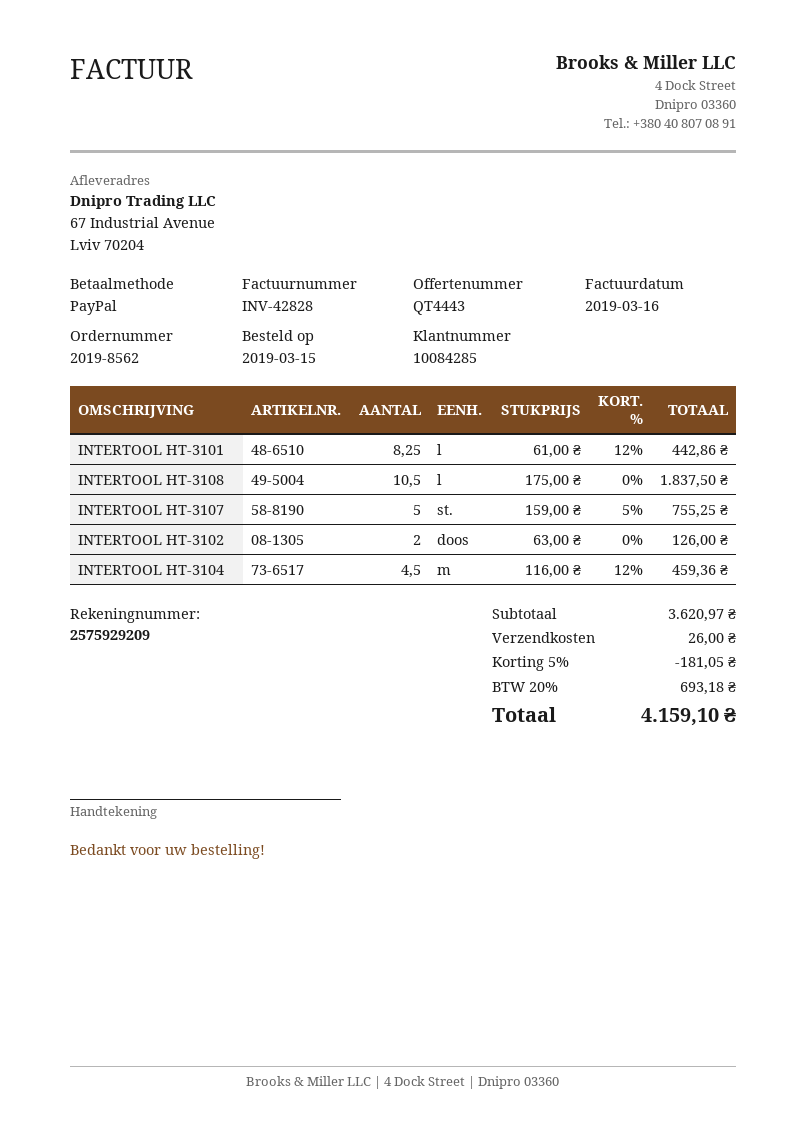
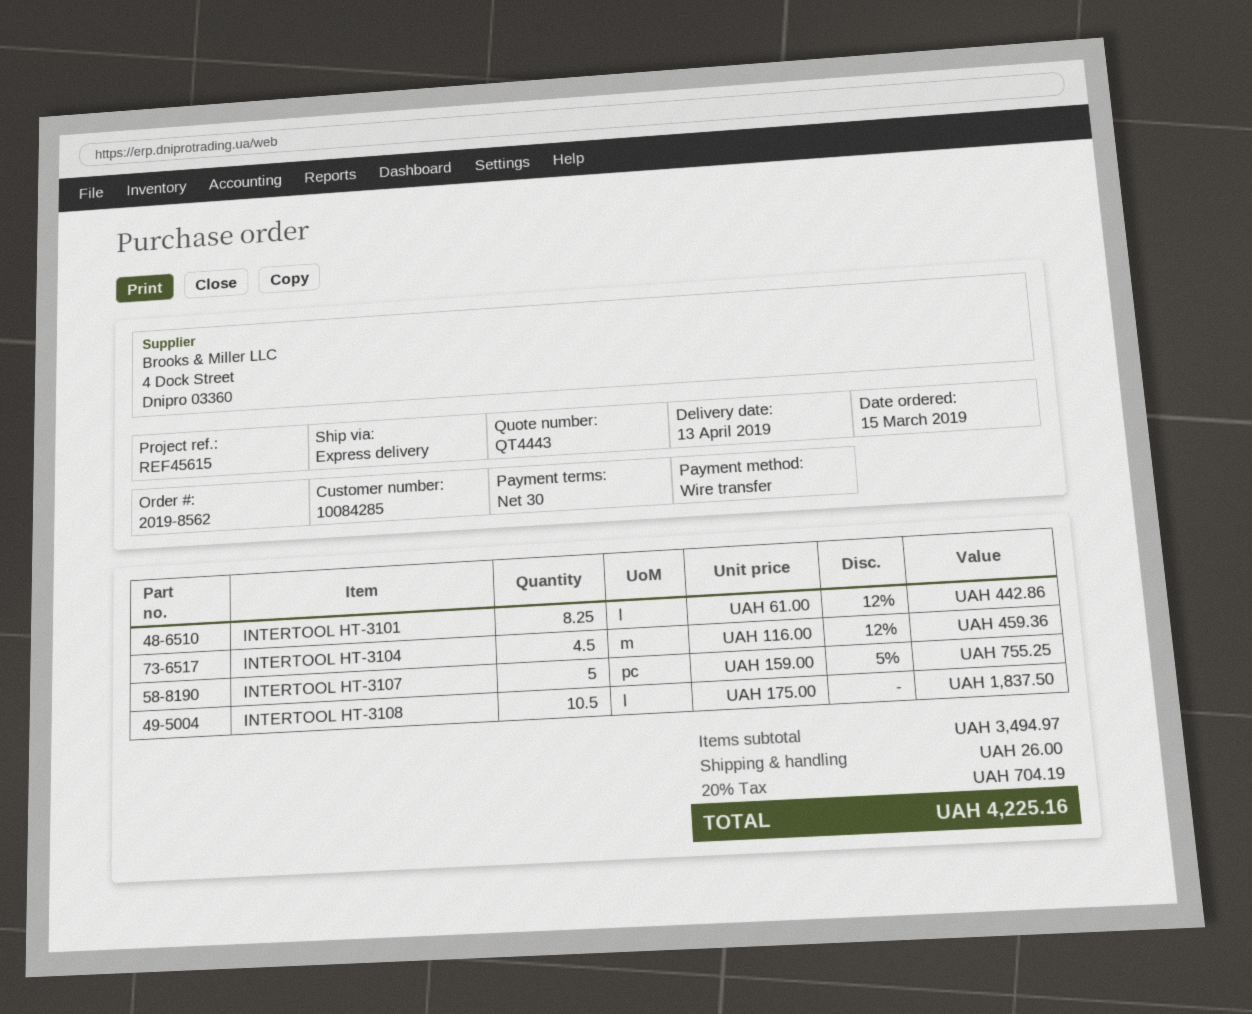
payment method: PayPal -> bank transfer
INTERTOOL HT-3102: 2 x 63.00 = 126.00 -> none
subtotal: 3620.97 -> 3494.97
discount: 5% = 181.05 -> none
tax: 20% = 693.18 -> 20% = 704.19
total: 4159.10 -> 4225.16

